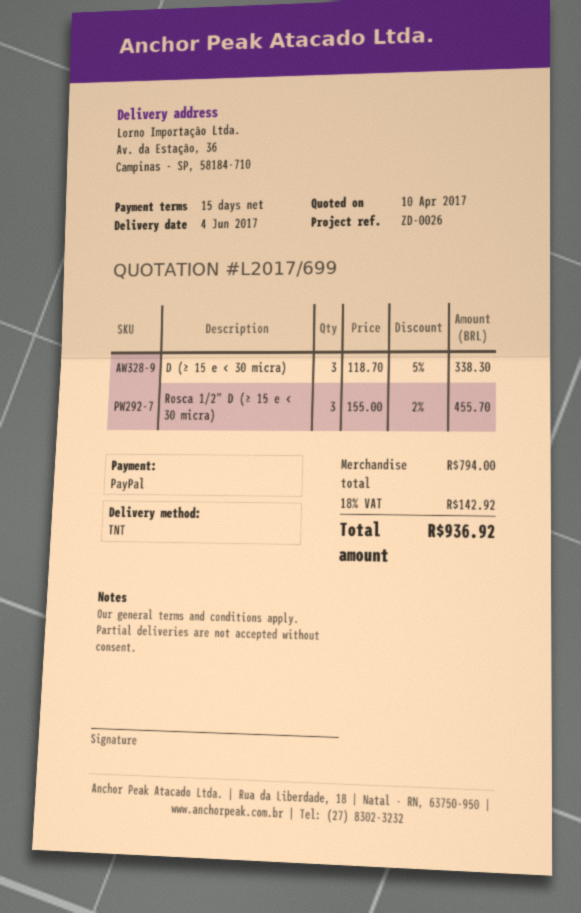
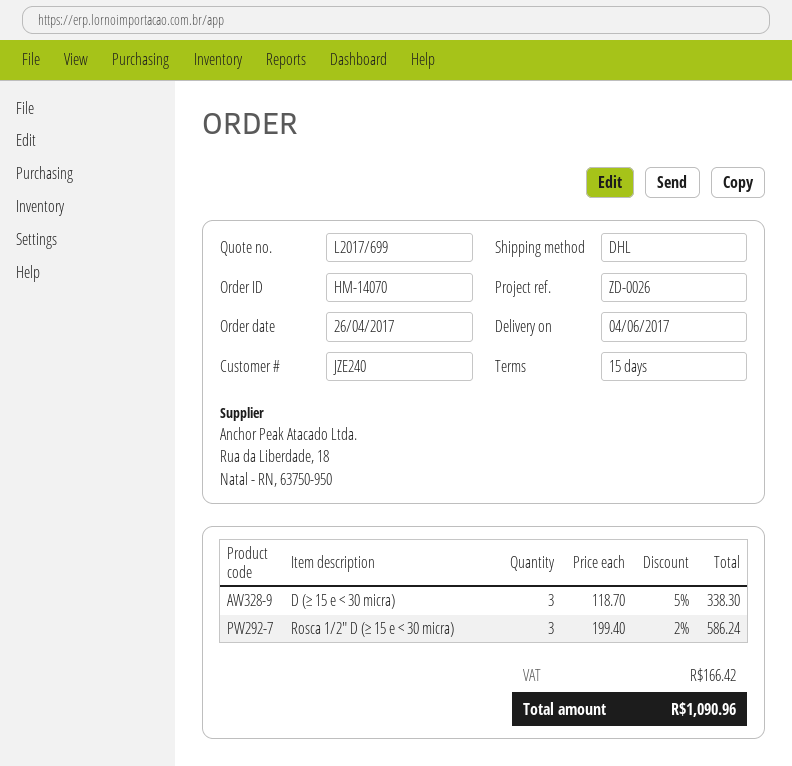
shipping method: TNT -> DHL
Rosca 1/2" D (≥ 15 e < 30 micra): 3 x 155.00 - 2% = 455.70 -> 3 x 199.40 - 2% = 586.24
tax: 142.92 -> 166.42
total: 936.92 -> 1090.96

